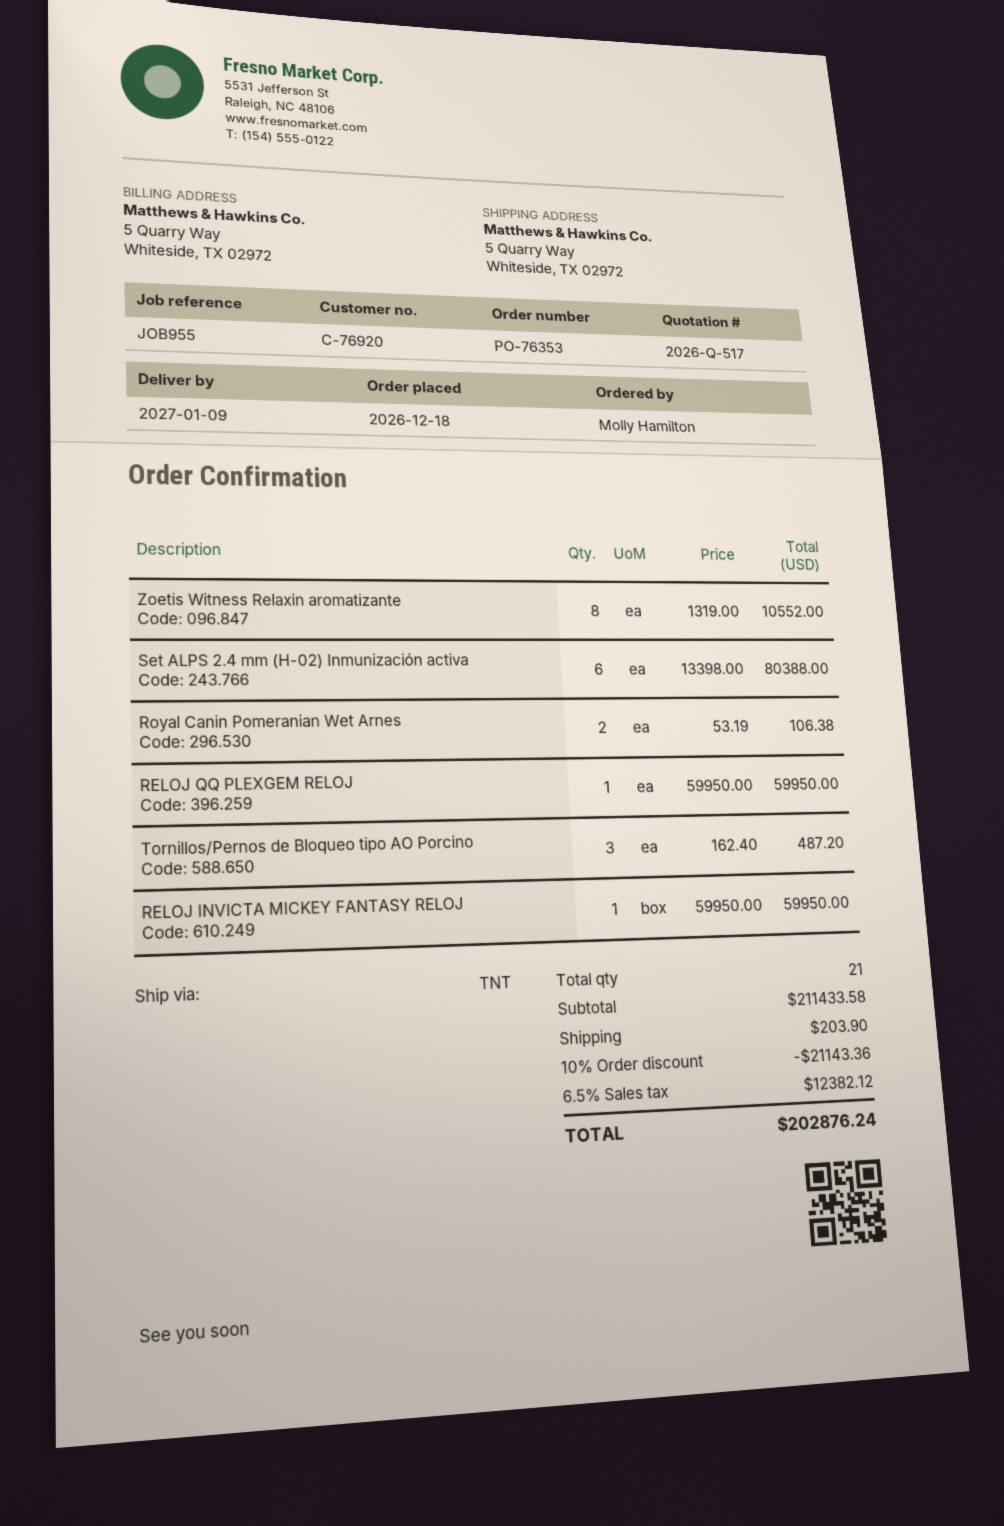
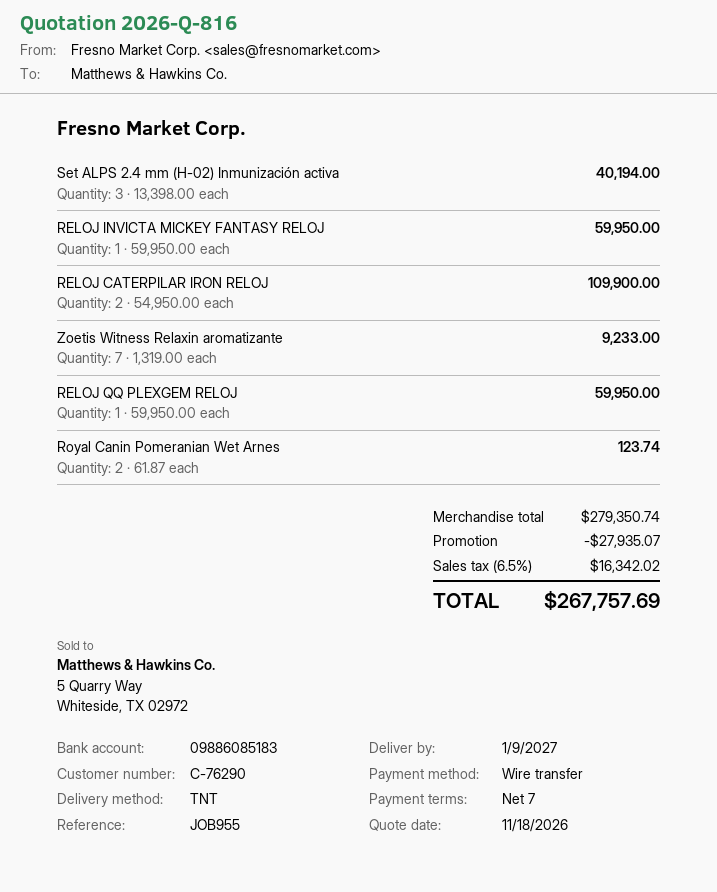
quote number: 2026-Q-517 -> 2026-Q-816
customer number: C-76920 -> C-76290
Zoetis Witness Relaxin aromatizante: 8 x 1319.00 = 10552.00 -> 7 x 1319.00 = 9233.00
Set ALPS 2.4 mm (H-02) Inmunización activa: 6 x 13398.00 = 80388.00 -> 3 x 13398.00 = 40194.00
Royal Canin Pomeranian Wet Arnes: 2 x 53.19 = 106.38 -> 2 x 61.87 = 123.74
Tornillos/Pernos de Bloqueo tipo AO Porcino: 3 x 162.40 = 487.20 -> none
RELOJ CATERPILAR IRON RELOJ: none -> 2 x 54950.00 = 109900.00
subtotal: 211433.58 -> 279350.74
discount: 21143.36 -> 27935.07
shipping: 203.90 -> none
tax: 6.5% = 12382.12 -> 6.5% = 16342.02
total: 202876.24 -> 267757.69

